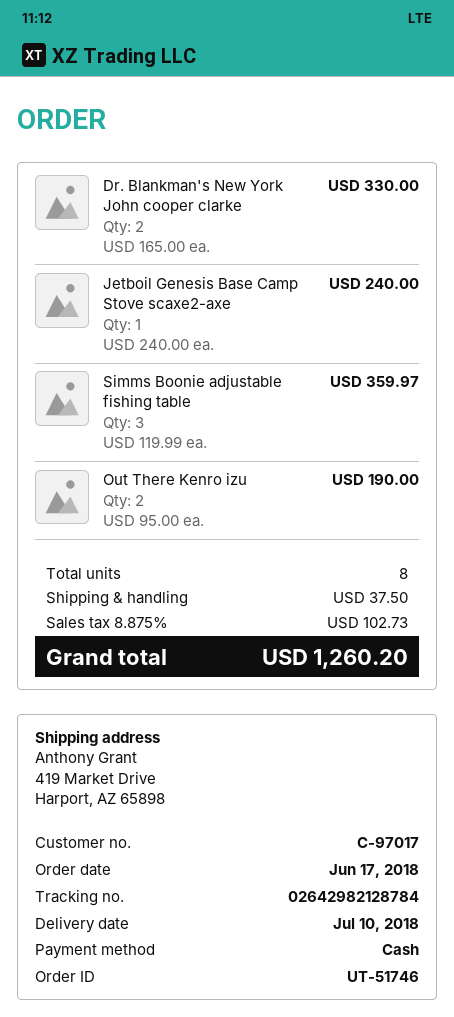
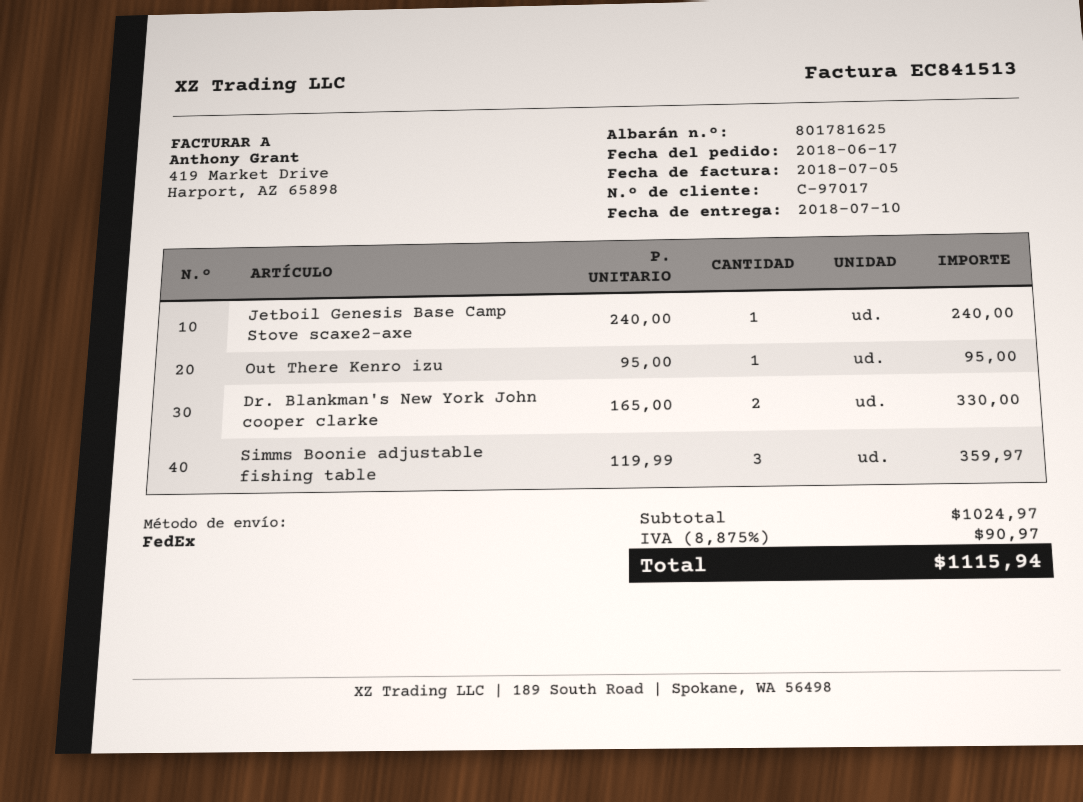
Out There Kenro izu: 2 x 95.00 = 190.00 -> 1 x 95.00 = 95.00
shipping: 37.50 -> none
tax: 8.875% = 102.73 -> 8.875% = 90.97
total: 1260.20 -> 1115.94

